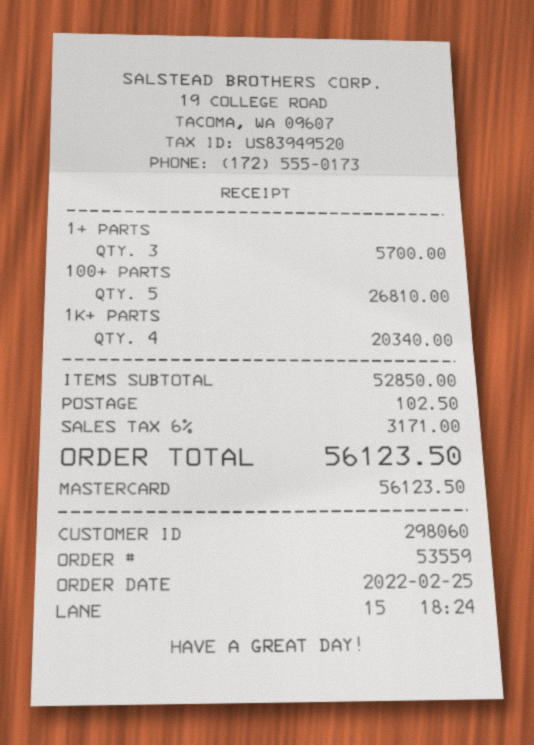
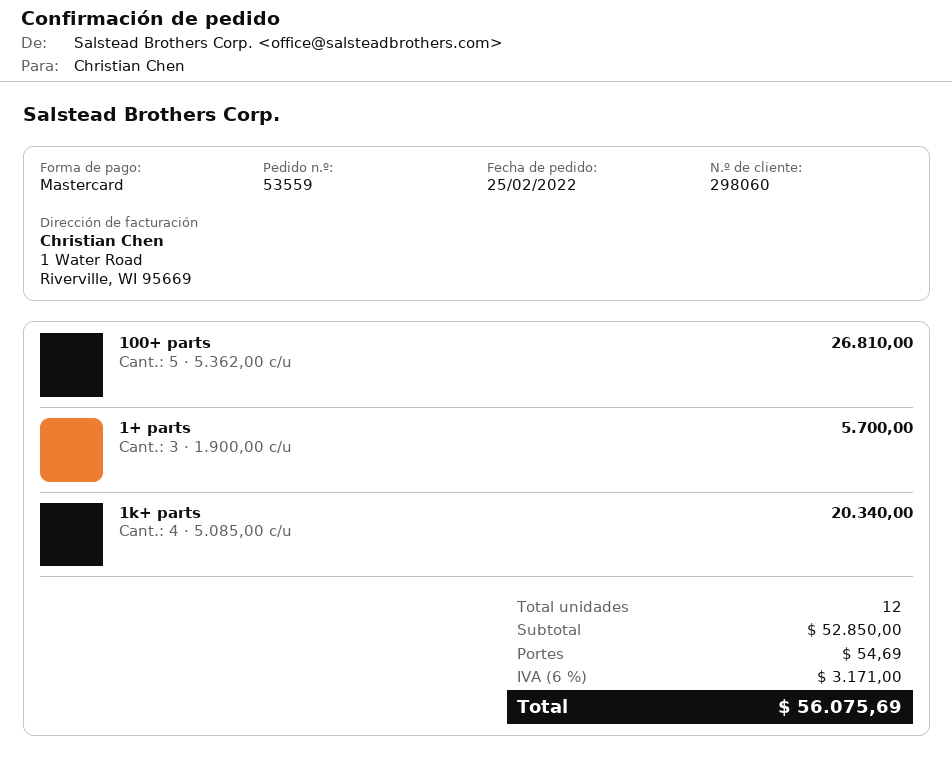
shipping: 102.50 -> 54.69
total: 56123.50 -> 56075.69

